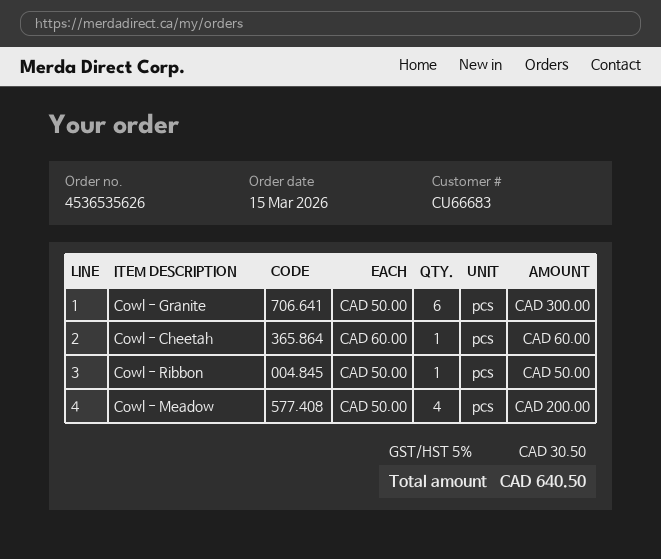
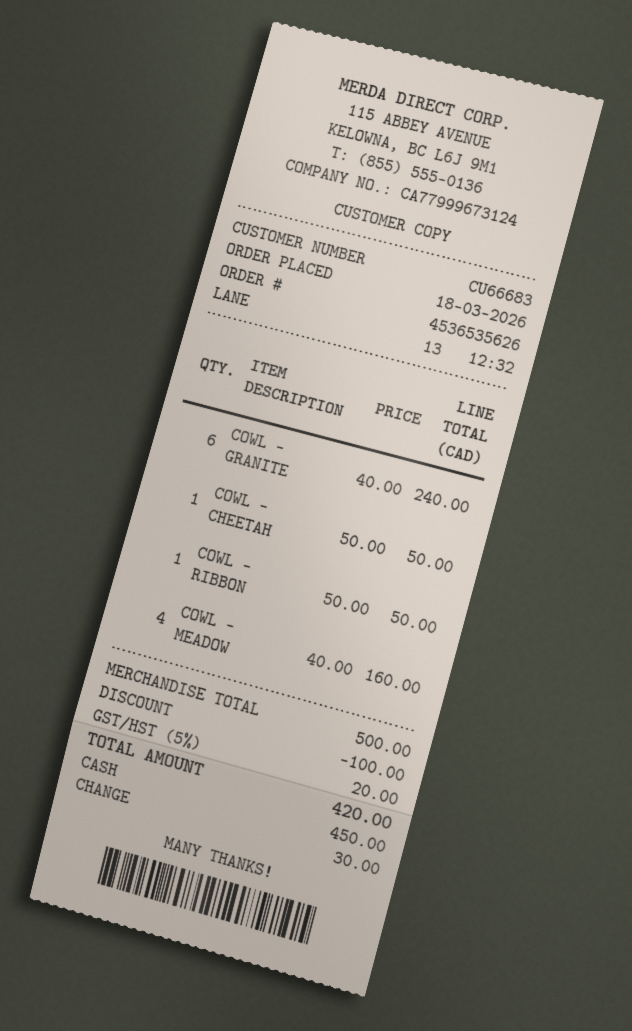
order date: 2026-03-15 -> 2026-03-18
Cowl - Granite: 6 x 50.00 = 300.00 -> 6 x 40.00 = 240.00
Cowl - Cheetah: 1 x 60.00 = 60.00 -> 1 x 50.00 = 50.00
Cowl - Meadow: 4 x 50.00 = 200.00 -> 4 x 40.00 = 160.00
discount: none -> 100.00
tax: 5% = 30.50 -> 5% = 20.00
total: 640.50 -> 420.00

